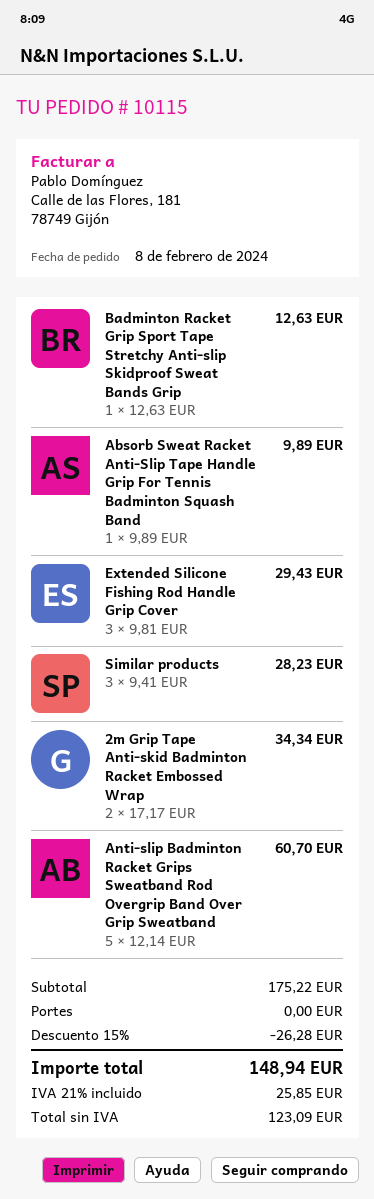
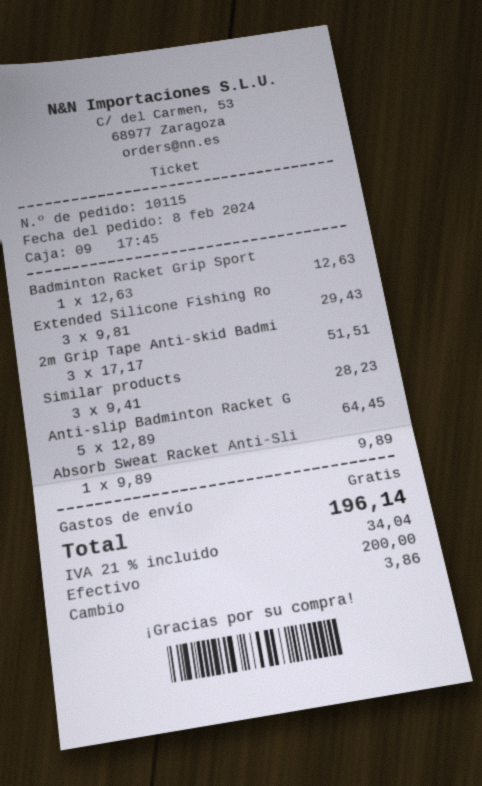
2m Grip Tape Anti-skid Badminton Racket Embossed Wrap: 2 x 17.17 = 34.34 -> 3 x 17.17 = 51.51
Anti-slip Badminton Racket Grips Sweatband Rod Overgrip Band Over Grip Sweatband: 5 x 12.14 = 60.70 -> 5 x 12.89 = 64.45
discount: 15% = 26.28 -> none
tax: 21% = 25.85 -> 21% = 34.04
total: 148.94 -> 196.14

